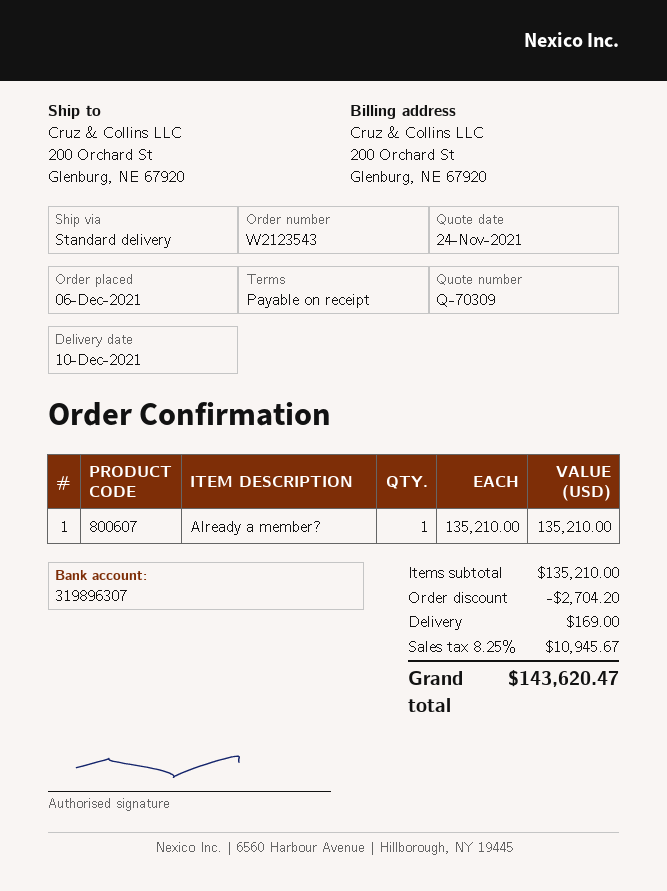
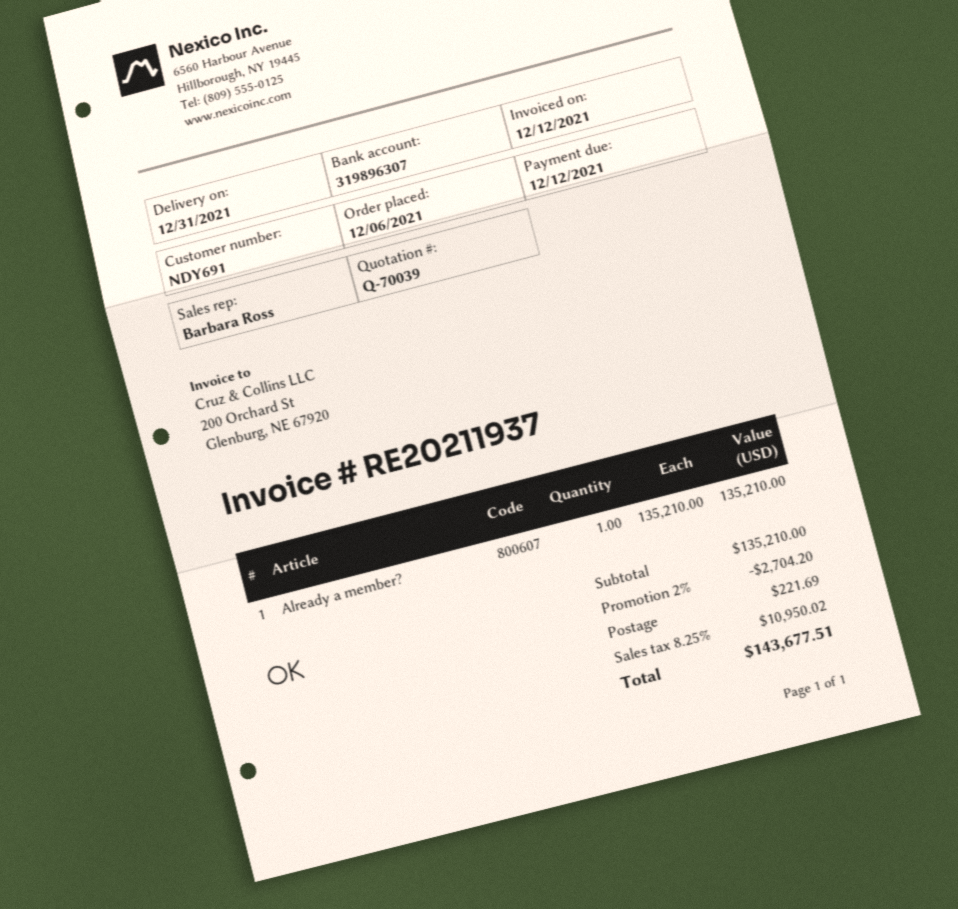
quote number: Q-70309 -> Q-70039
delivery date: 2021-12-10 -> 2021-12-31
shipping: 169.00 -> 221.69
tax: 8.25% = 10945.67 -> 8.25% = 10950.02
total: 143620.47 -> 143677.51

